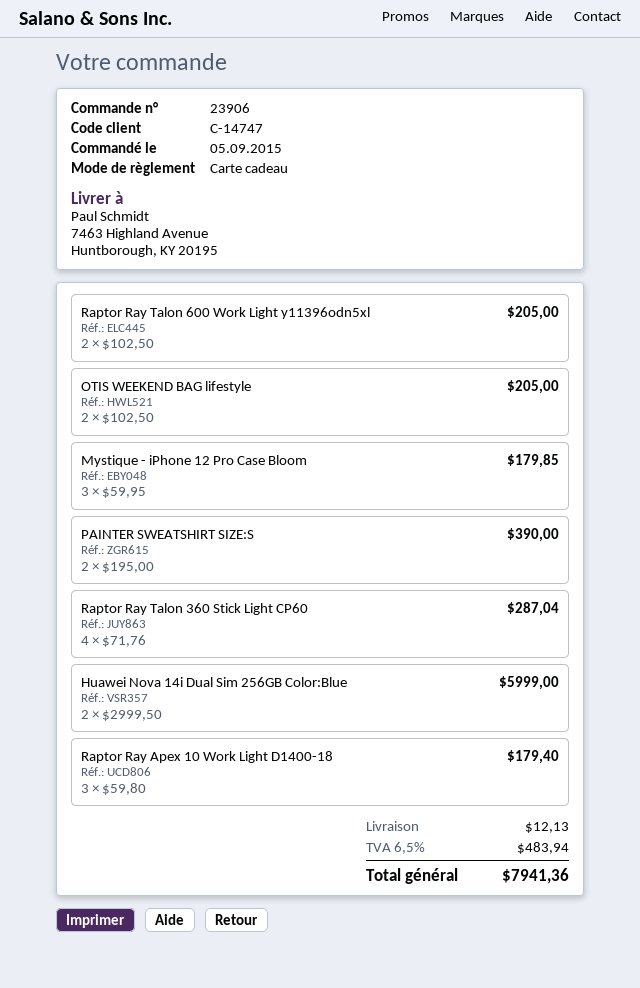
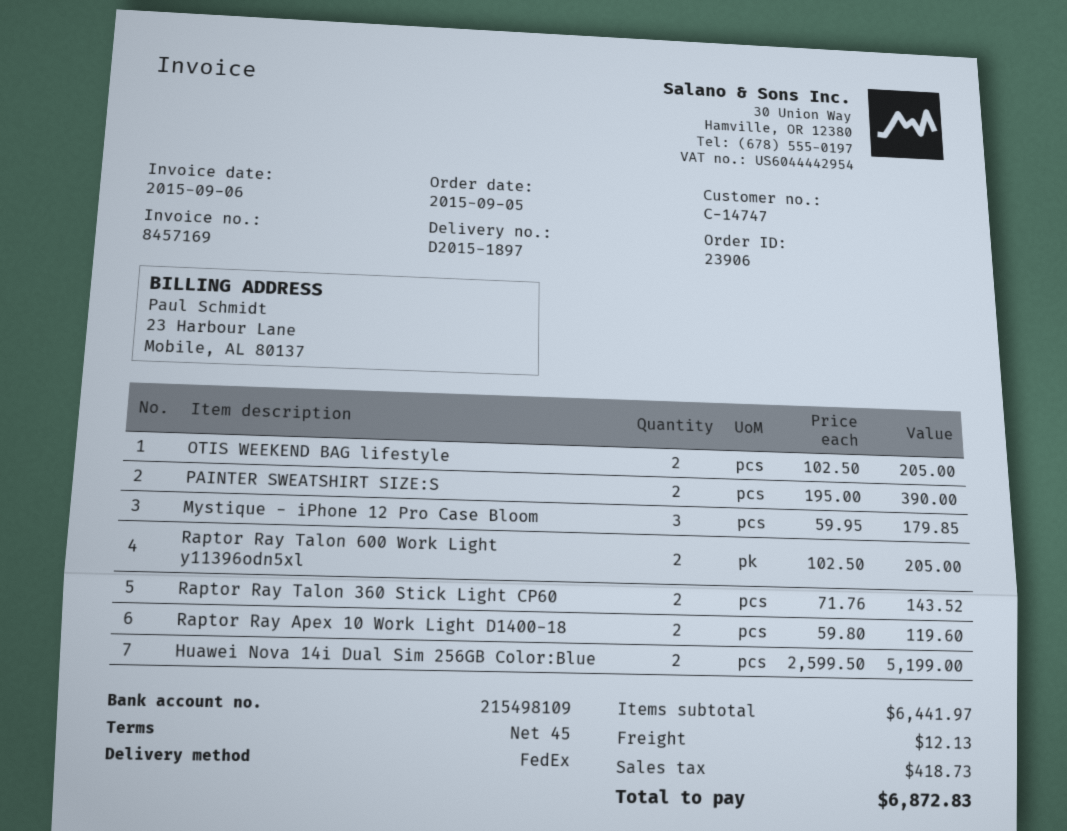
Raptor Ray Talon 360 Stick Light CP60: 4 x 71.76 = 287.04 -> 2 x 71.76 = 143.52
Huawei Nova 14i Dual Sim 256GB Color:Blue: 2 x 2999.50 = 5999.00 -> 2 x 2599.50 = 5199.00
Raptor Ray Apex 10 Work Light D1400-18: 3 x 59.80 = 179.40 -> 2 x 59.80 = 119.60
tax: 483.94 -> 418.73
total: 7941.36 -> 6872.83

